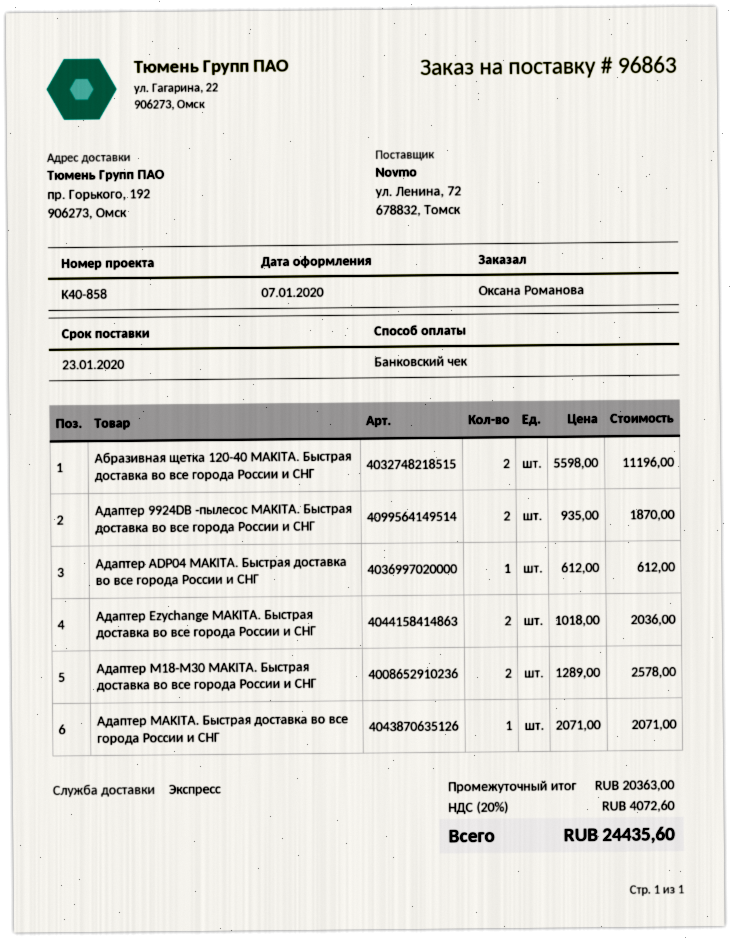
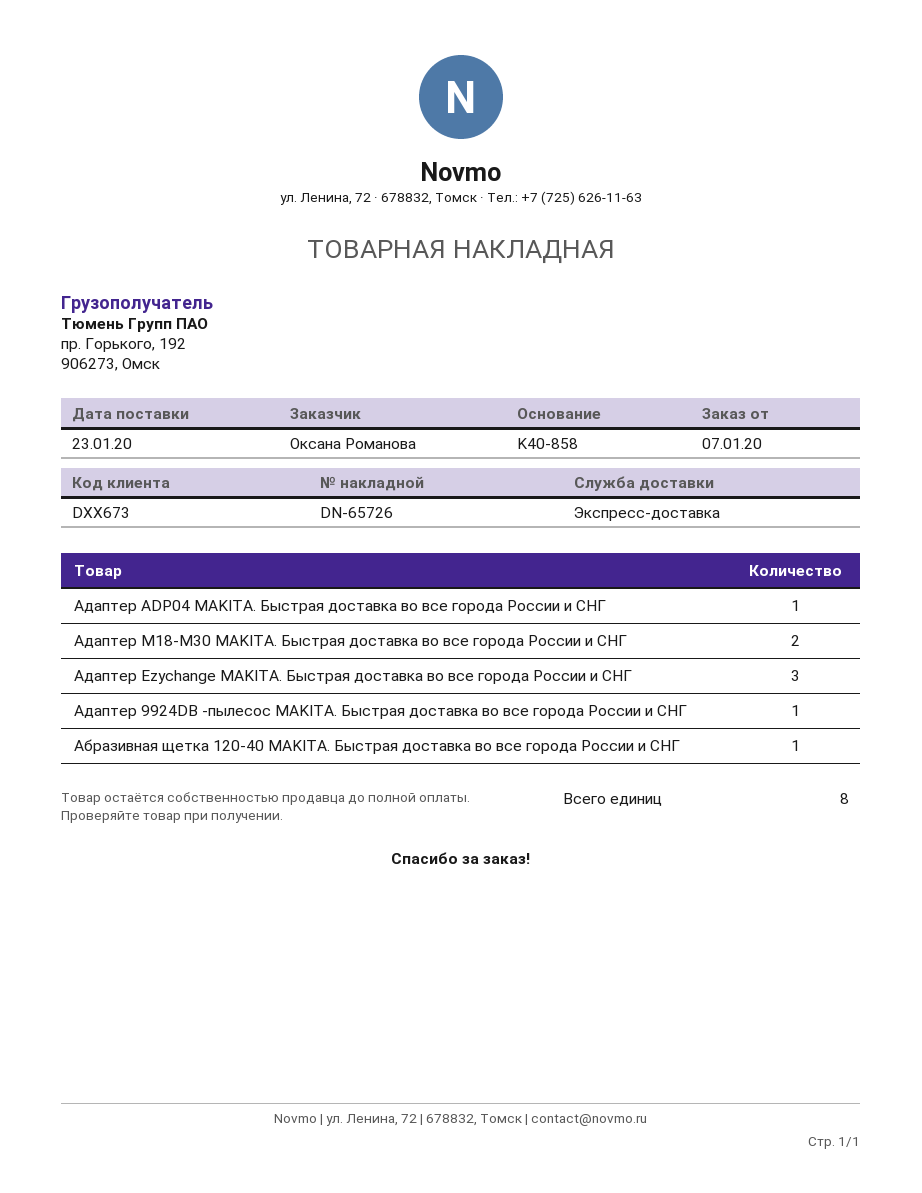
Абразивная щетка 120-40 MAKITA. Быстрая доставка во все города России и СНГ: 2 -> 1
Адаптер 9924DB -пылесос MAKITA. Быстрая доставка во все города России и СНГ: 2 -> 1
Адаптер Ezychange MAKITA. Быстрая доставка во все города России и СНГ: 2 -> 3
Адаптер MAKITA. Быстрая доставка во все города России и СНГ: 1 -> none

